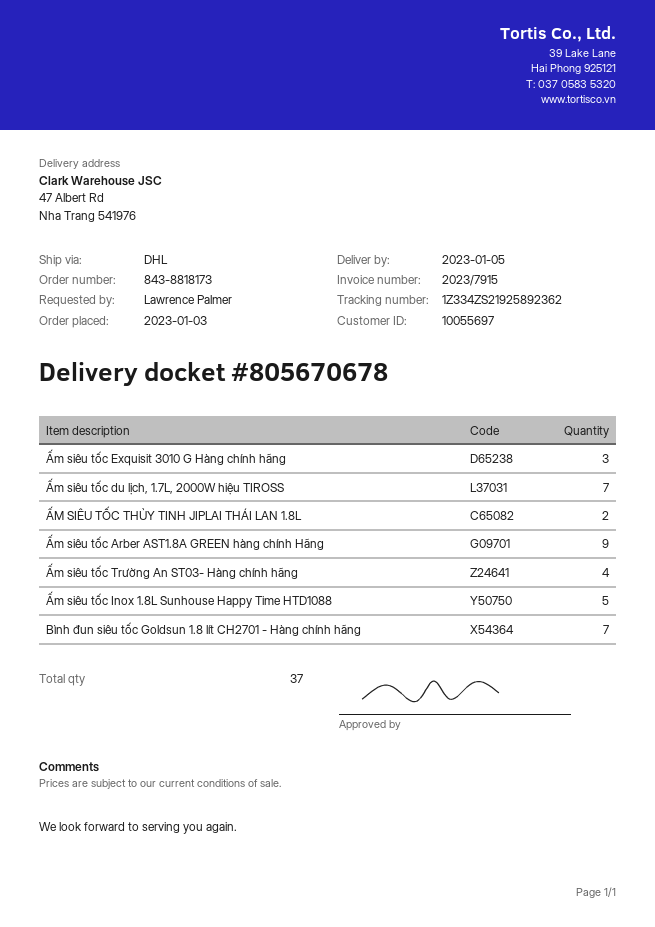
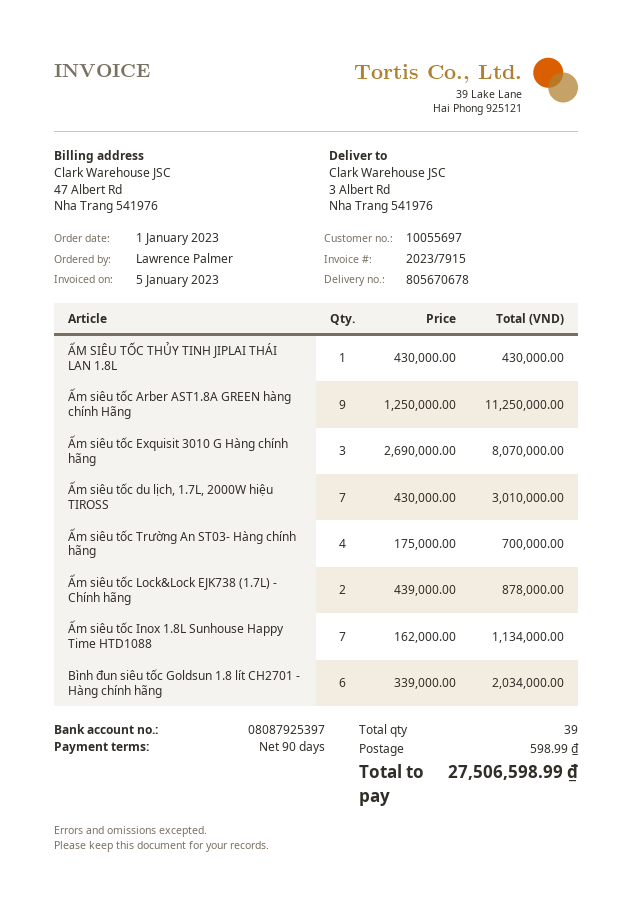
order date: 2023-01-03 -> 2023-01-01
ship to: 47 Albert Rd, Nha Trang 541976 -> 3 Albert Rd, Nha Trang 541976
ẤM SIÊU TỐC THỦY TINH JIPLAI THÁI LAN 1.8L: 2 -> 1
Ấm siêu tốc Inox 1.8L Sunhouse Happy Time HTD1088: 5 -> 7
Bình đun siêu tốc Goldsun 1.8 lít CH2701 - Hàng chính hãng: 7 -> 6
Ấm siêu tốc Lock&Lock EJK738 (1.7L) - Chính hãng: none -> 2
total quantity: 37 -> 39

